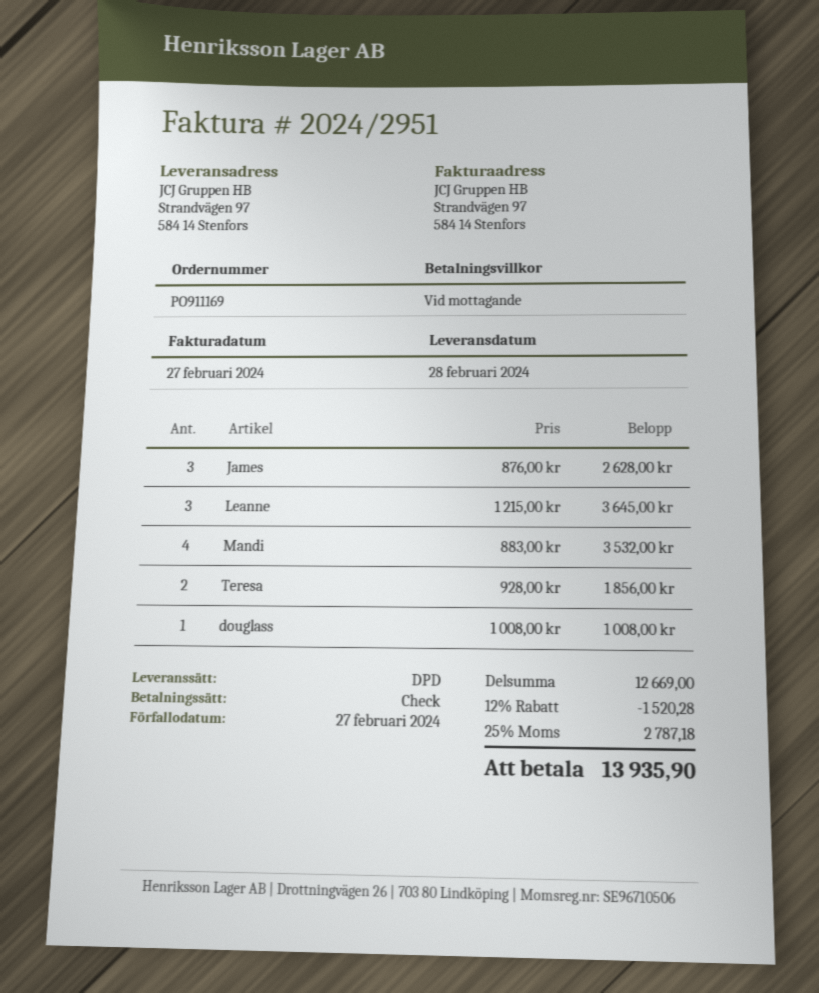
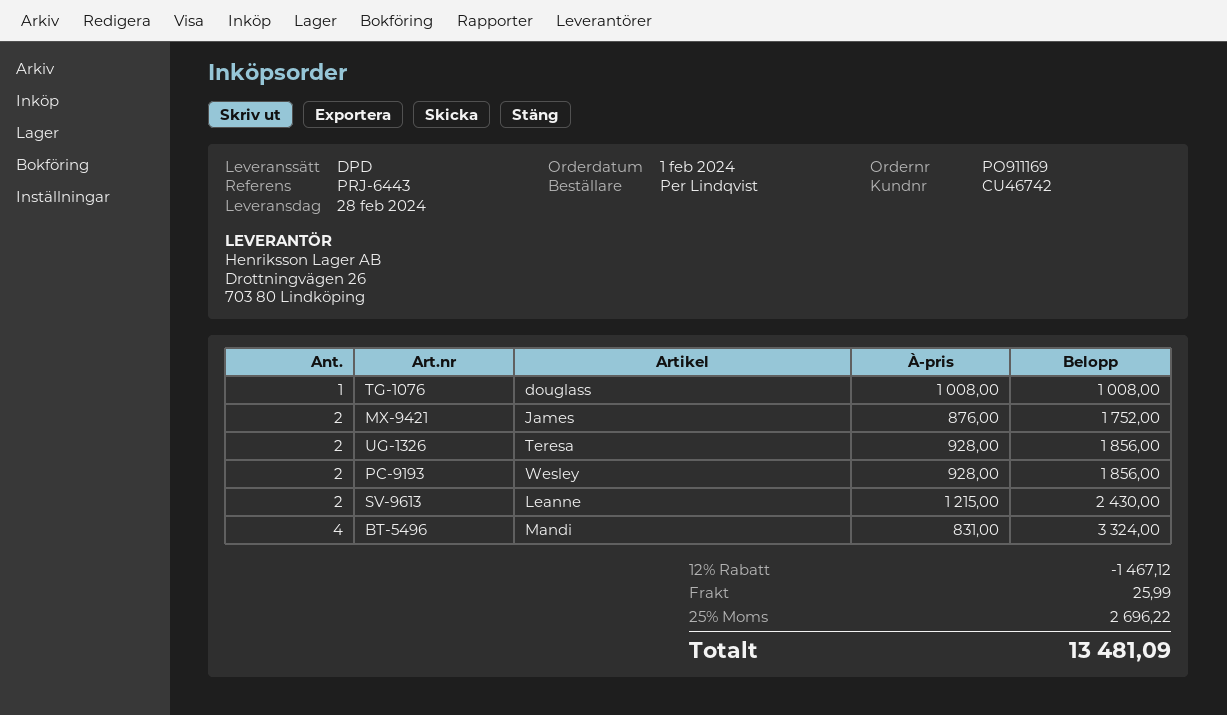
James: 3 x 876.00 = 2628.00 -> 2 x 876.00 = 1752.00
Leanne: 3 x 1215.00 = 3645.00 -> 2 x 1215.00 = 2430.00
Mandi: 4 x 883.00 = 3532.00 -> 4 x 831.00 = 3324.00
Wesley: none -> 2 x 928.00 = 1856.00
discount: 12% = 1520.28 -> 12% = 1467.12
shipping: none -> 25.99
tax: 25% = 2787.18 -> 25% = 2696.22
total: 13935.90 -> 13481.09

